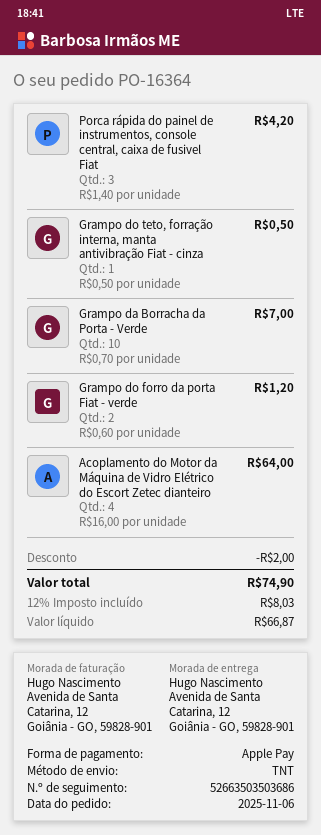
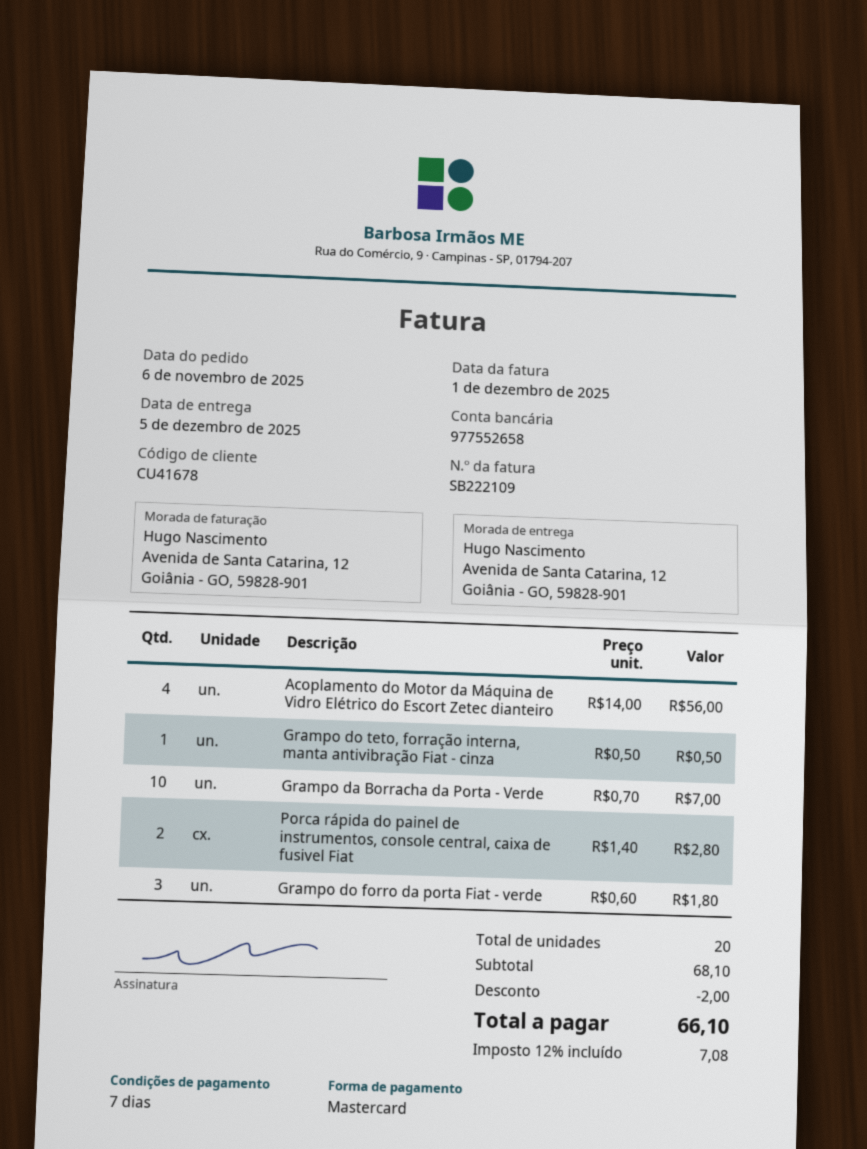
payment method: Apple Pay -> Mastercard
Porca rápida do painel de instrumentos, console central, caixa de fusivel Fiat: 3 x 1.40 = 4.20 -> 2 x 1.40 = 2.80
Grampo do forro da porta Fiat - verde: 2 x 0.60 = 1.20 -> 3 x 0.60 = 1.80
Acoplamento do Motor da Máquina de Vidro Elétrico do Escort Zetec dianteiro: 4 x 16.00 = 64.00 -> 4 x 14.00 = 56.00
tax: 12% = 8.03 -> 12% = 7.08
total: 74.90 -> 66.10

